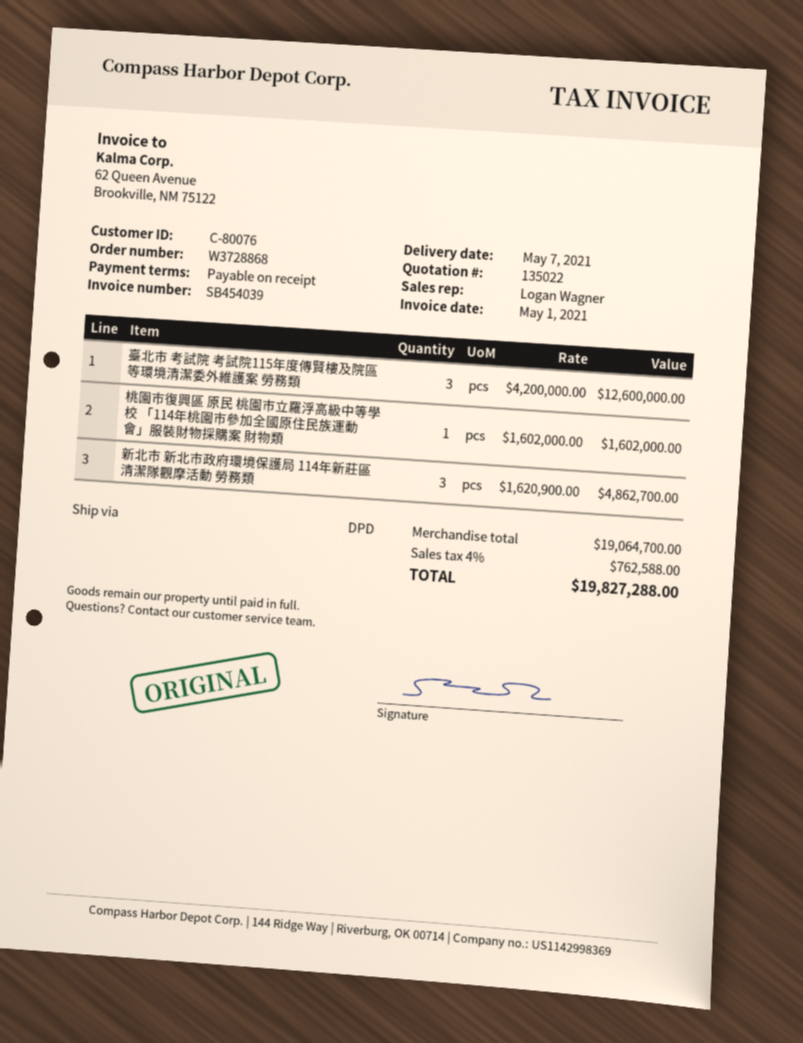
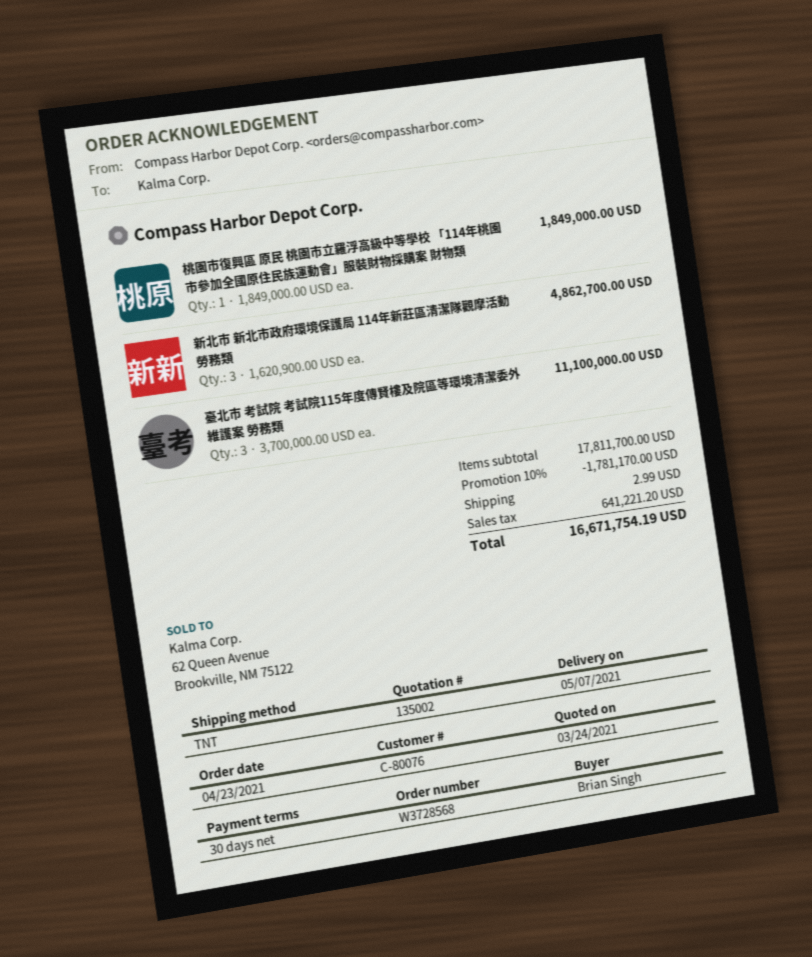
quote number: 135022 -> 135002
order number: W3728868 -> W3728568
payment terms: on receipt -> 30 days
shipping method: DPD -> TNT
臺北市 考試院 考試院115年度傳賢樓及院區等環境清潔委外維護案 勞務類: 3 x 4200000.00 = 12600000.00 -> 3 x 3700000.00 = 11100000.00
桃園市復興區 原民 桃園市立羅浮高級中等學校 「114年桃園市參加全國原住民族運動會」服裝財物採購案 財物類: 1 x 1602000.00 = 1602000.00 -> 1 x 1849000.00 = 1849000.00
subtotal: 19064700.00 -> 17811700.00
discount: none -> 10% = 1781170.00
shipping: none -> 2.99
tax: 762588.00 -> 641221.20
total: 19827288.00 -> 16671754.19

